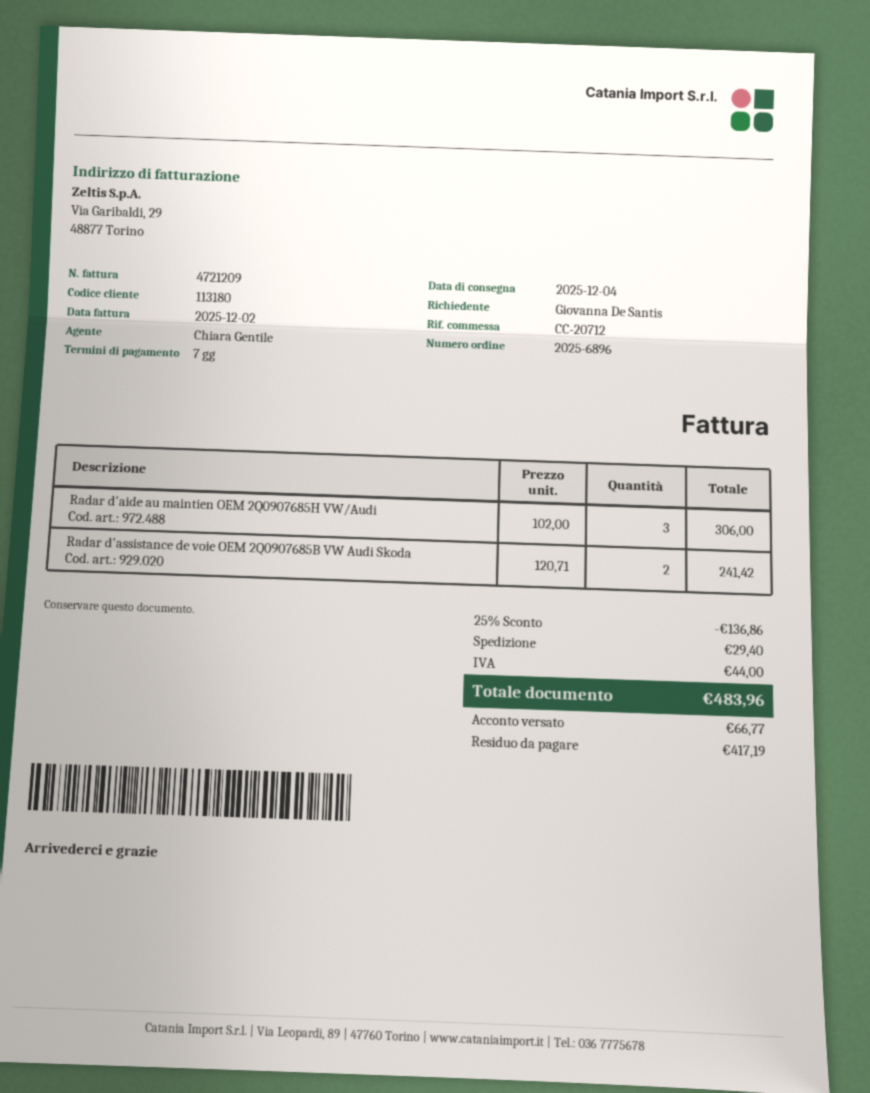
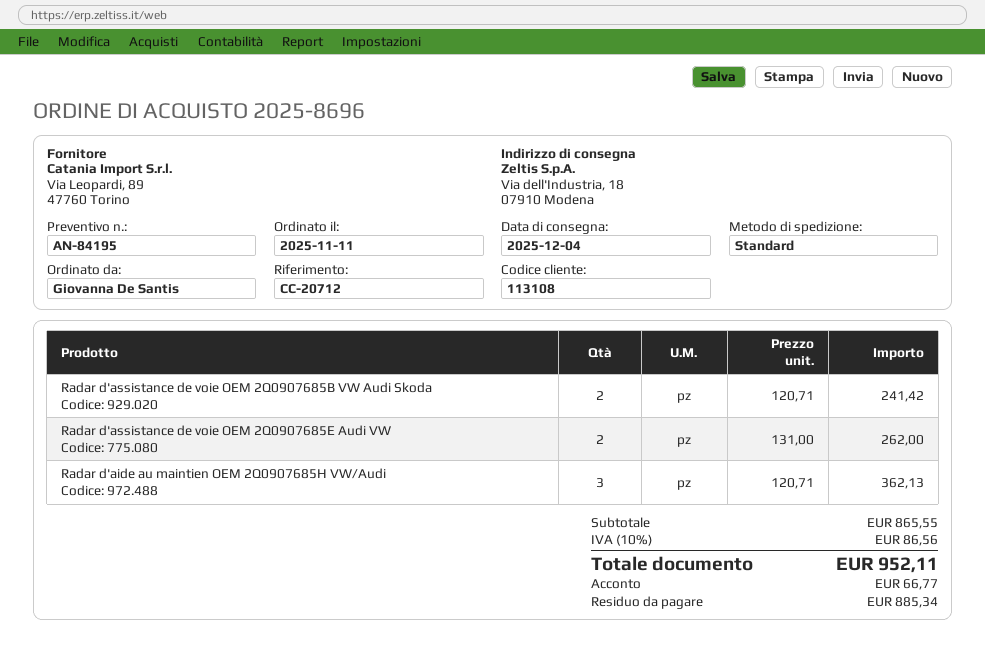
order number: 2025-6896 -> 2025-8696
customer number: 113180 -> 113108
Radar d'aide au maintien OEM 2Q0907685H VW/Audi: 3 x 102.00 = 306.00 -> 3 x 120.71 = 362.13
Radar d'assistance de voie OEM 2Q0907685E Audi VW: none -> 2 x 131.00 = 262.00
discount: 25% = 136.86 -> none
shipping: 29.40 -> none
tax: 44.00 -> 86.56
total: 483.96 -> 952.11
balance: 417.19 -> 885.34

